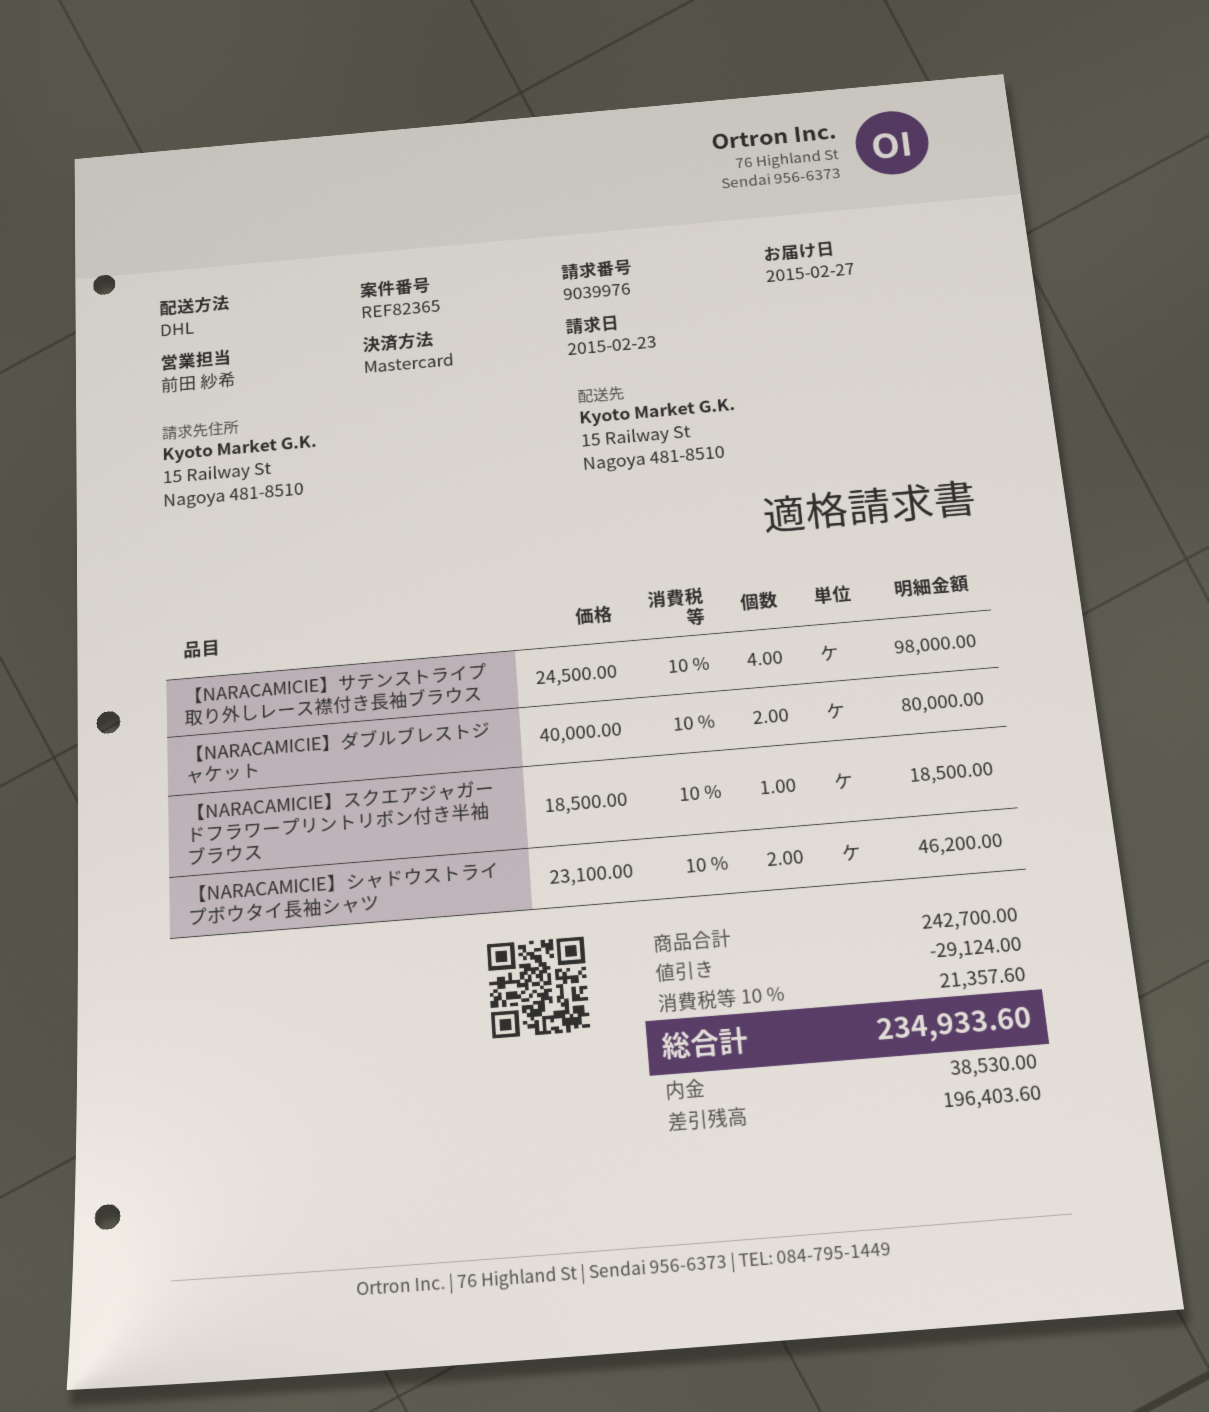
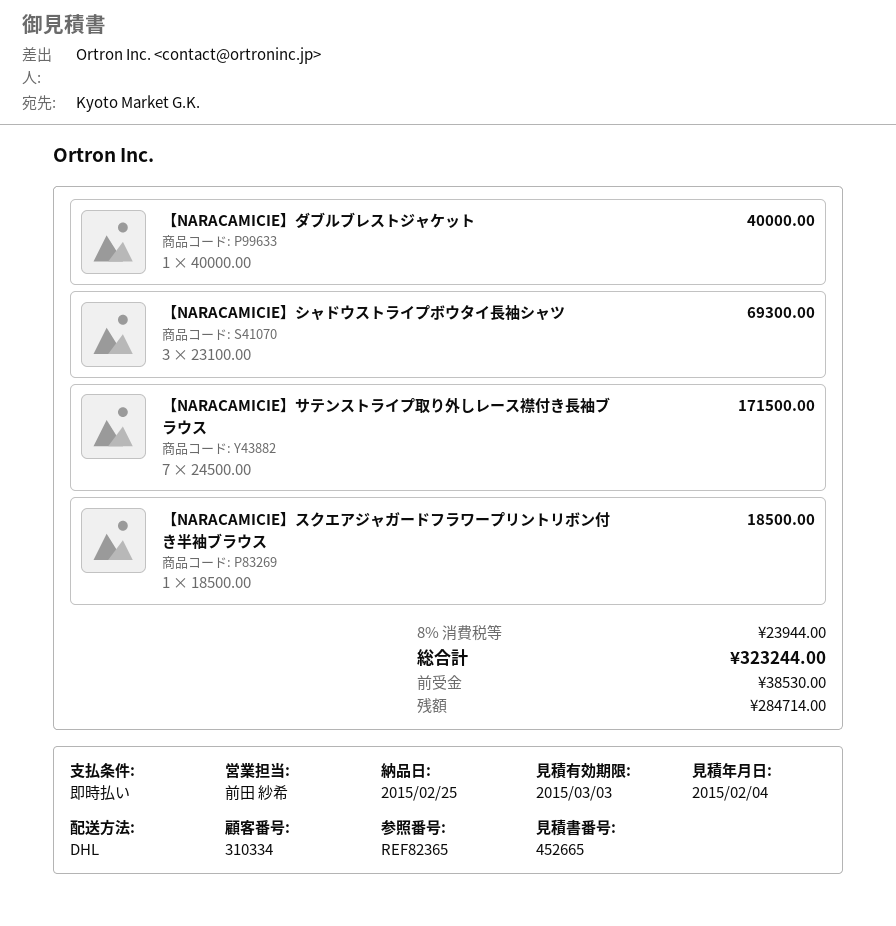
delivery date: 2015-02-27 -> 2015-02-25
【NARACAMICIE】サテンストライプ取り外しレース襟付き長袖ブラウス: 4 x 24500.00 = 98000.00 -> 7 x 24500.00 = 171500.00
【NARACAMICIE】ダブルブレストジャケット: 2 x 40000.00 = 80000.00 -> 1 x 40000.00 = 40000.00
【NARACAMICIE】シャドウストライプボウタイ長袖シャツ: 2 x 23100.00 = 46200.00 -> 3 x 23100.00 = 69300.00
discount: 29124.00 -> none
tax: 10% = 21357.60 -> 8% = 23944.00
total: 234933.60 -> 323244.00
balance: 196403.60 -> 284714.00

